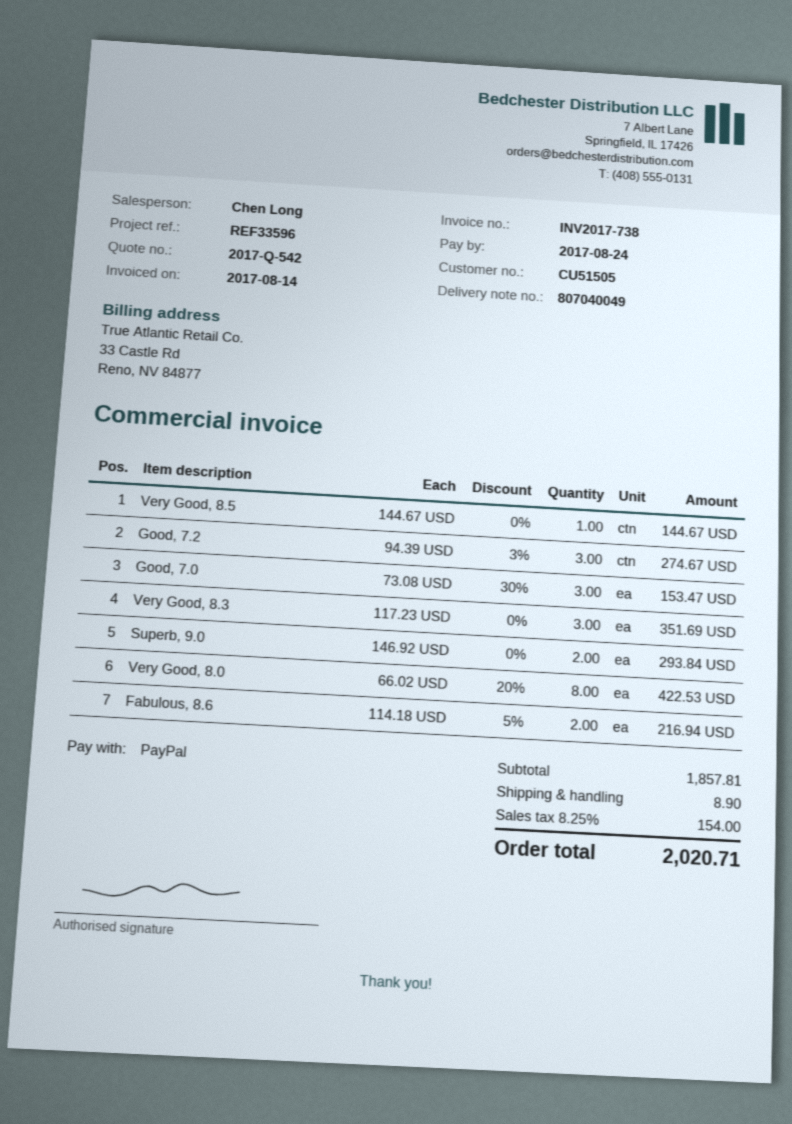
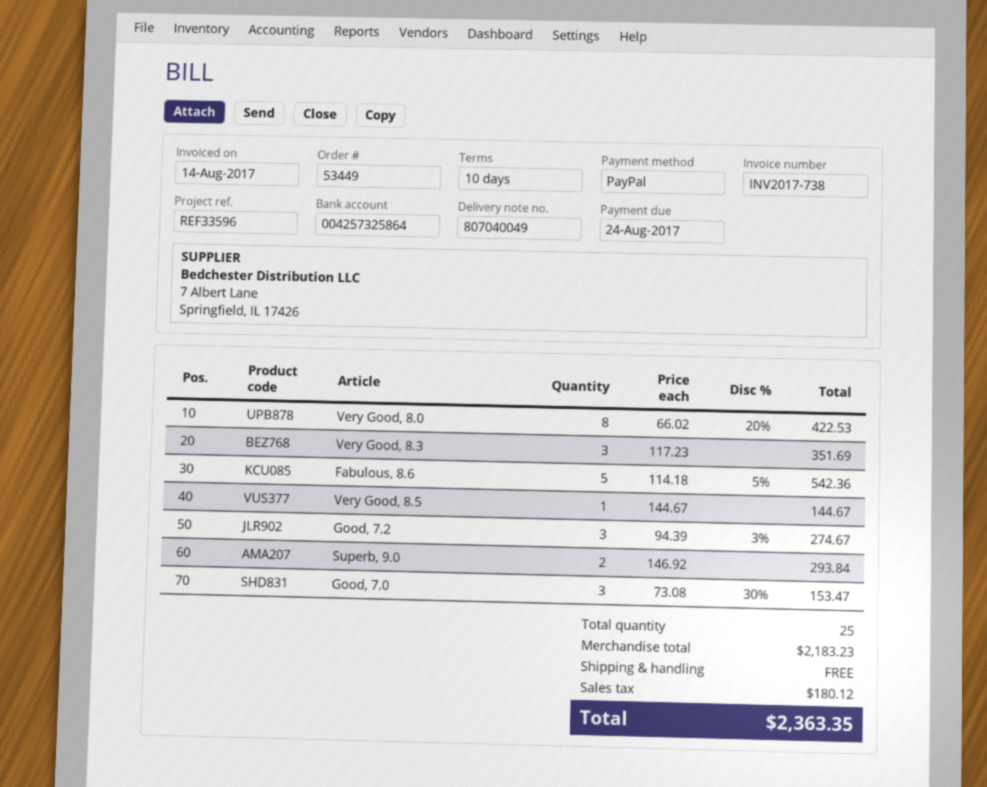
Fabulous, 8.6: 2 x 114.18 - 5% = 216.94 -> 5 x 114.18 - 5% = 542.36
subtotal: 1857.81 -> 2183.23
shipping: 8.90 -> 0.00
tax: 154.00 -> 180.12
total: 2020.71 -> 2363.35

